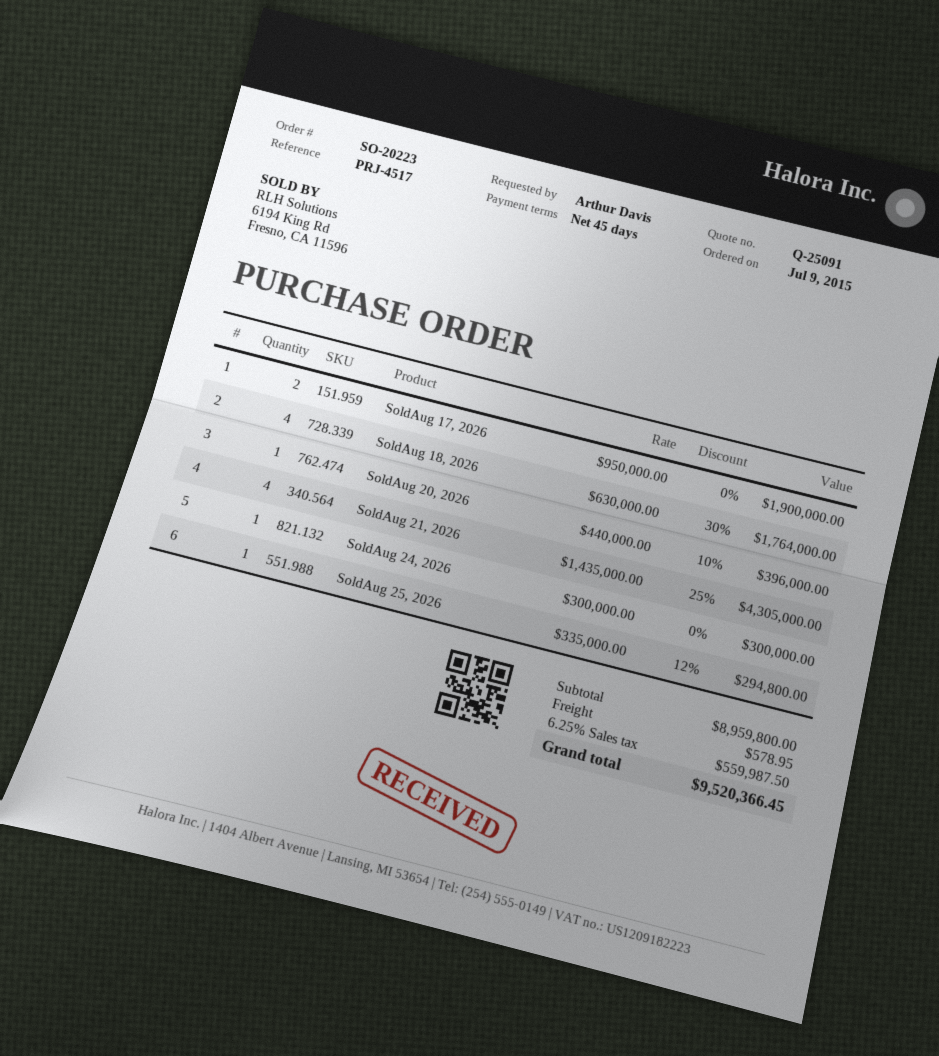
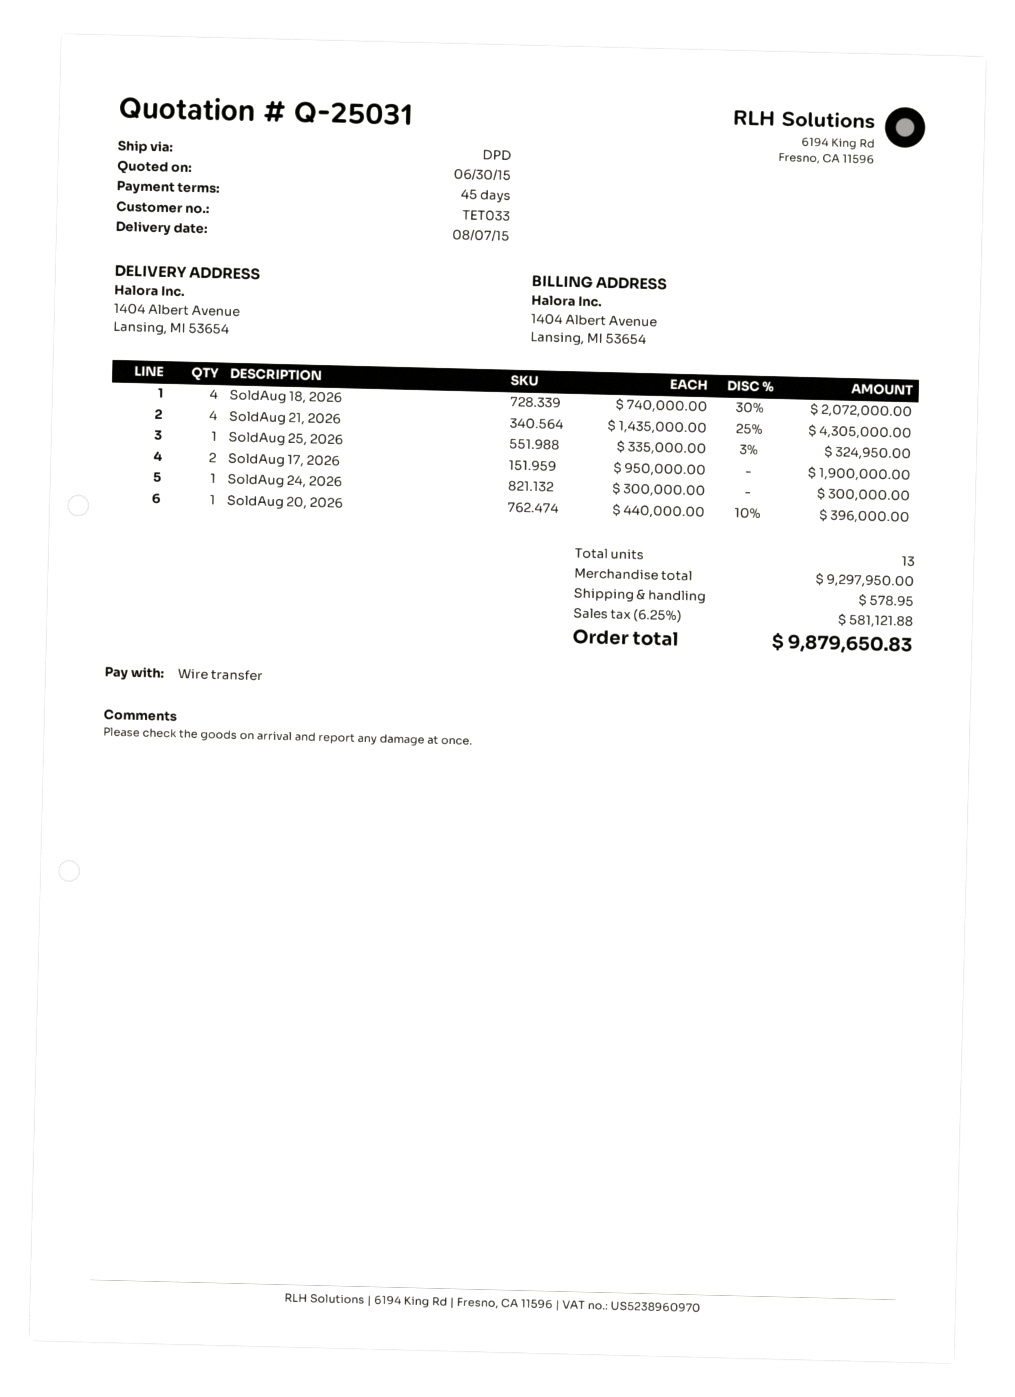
quote number: Q-25091 -> Q-25031
SoldAug 18, 2026: 4 x 630000.00 - 30% = 1764000.00 -> 4 x 740000.00 - 30% = 2072000.00
SoldAug 25, 2026: 1 x 335000.00 - 12% = 294800.00 -> 1 x 335000.00 - 3% = 324950.00
subtotal: 8959800.00 -> 9297950.00
tax: 6.25% = 559987.50 -> 6.25% = 581121.88
total: 9520366.45 -> 9879650.83

